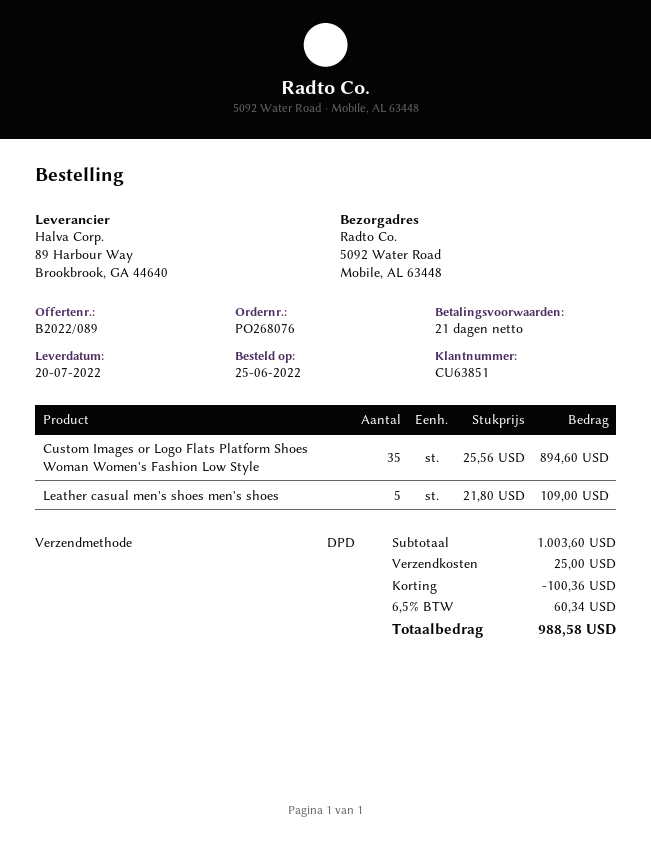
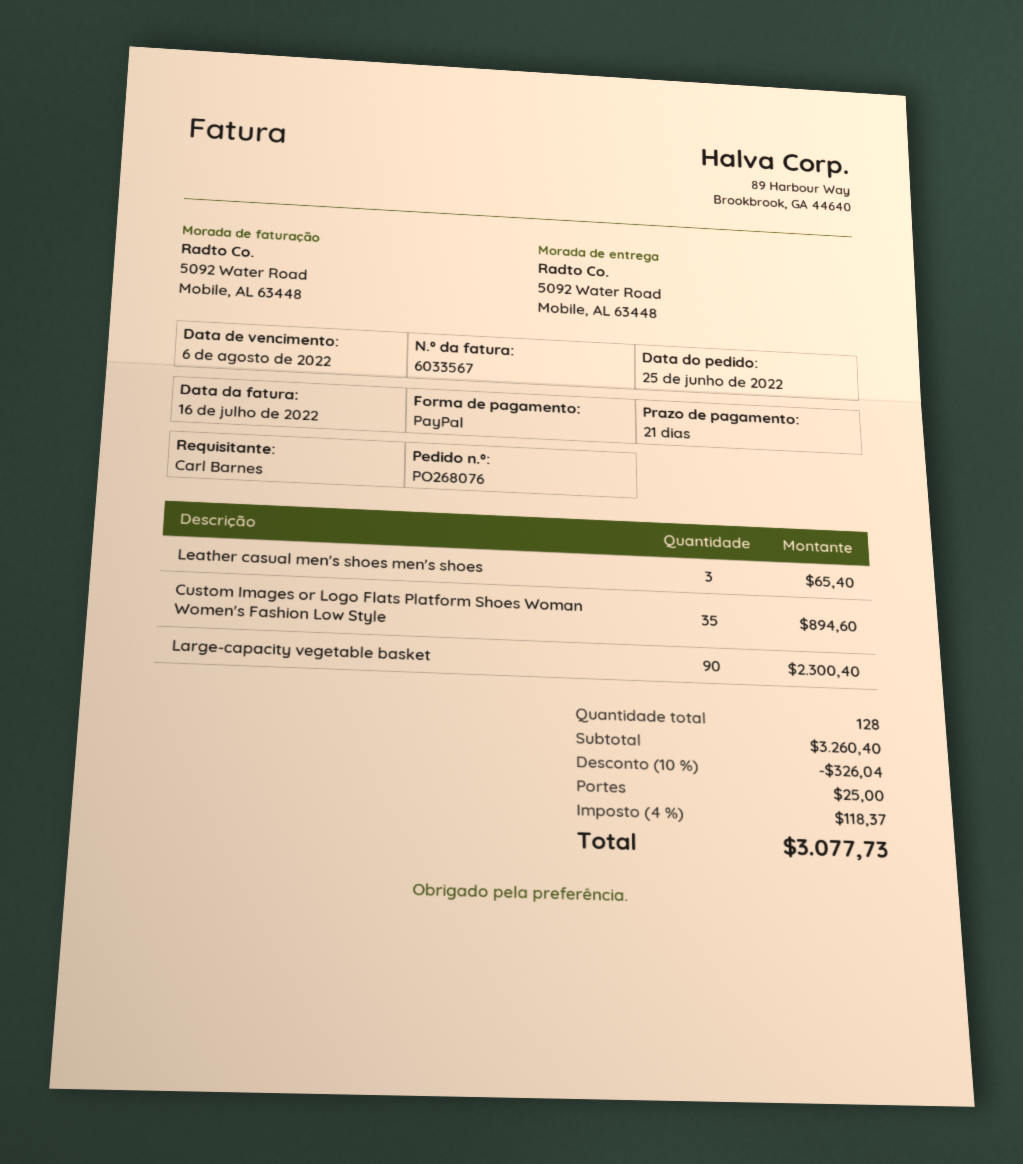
Leather casual men's shoes men's shoes: 5 for 109.00 -> 3 for 65.40
Large-capacity vegetable basket: none -> 90 for 2300.40
subtotal: 1003.60 -> 3260.40
discount: 100.36 -> 326.04
tax: 6.5% = 60.34 -> 4% = 118.37
total: 988.58 -> 3077.73

